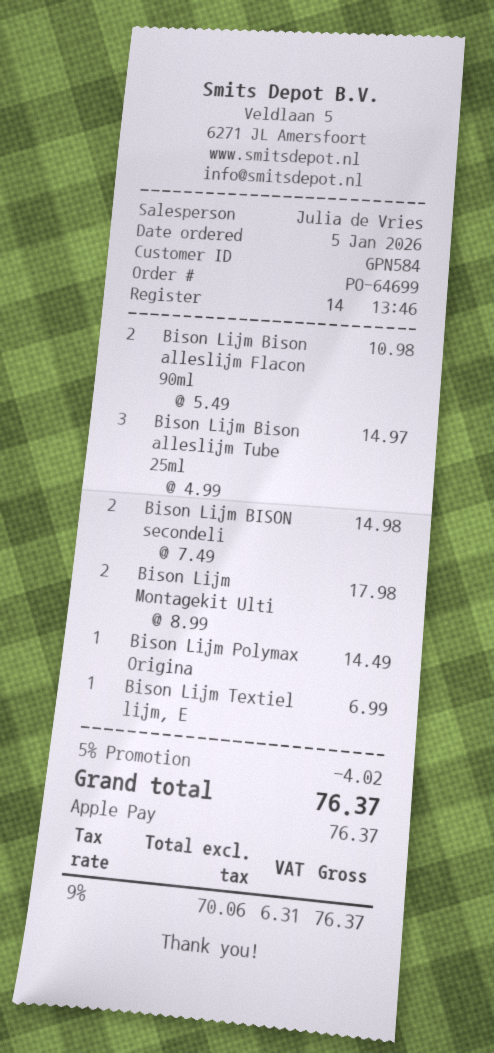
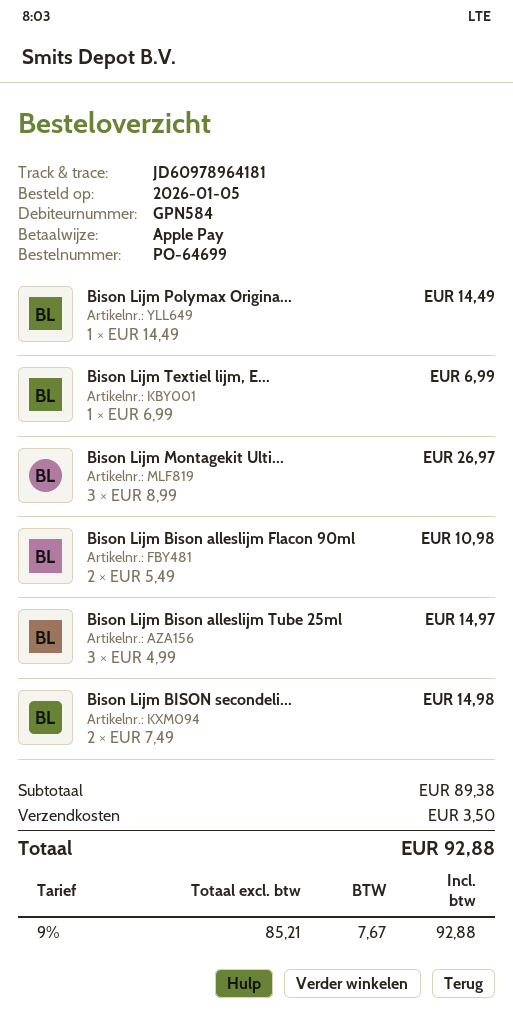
Bison Lijm Montagekit Ulti: 2 x 8.99 = 17.98 -> 3 x 8.99 = 26.97
discount: 5% = 4.02 -> none
shipping: none -> 3.50
net: 70.06 -> 85.21
tax: 9% = 6.31 -> 9% = 7.67
total: 76.37 -> 92.88

